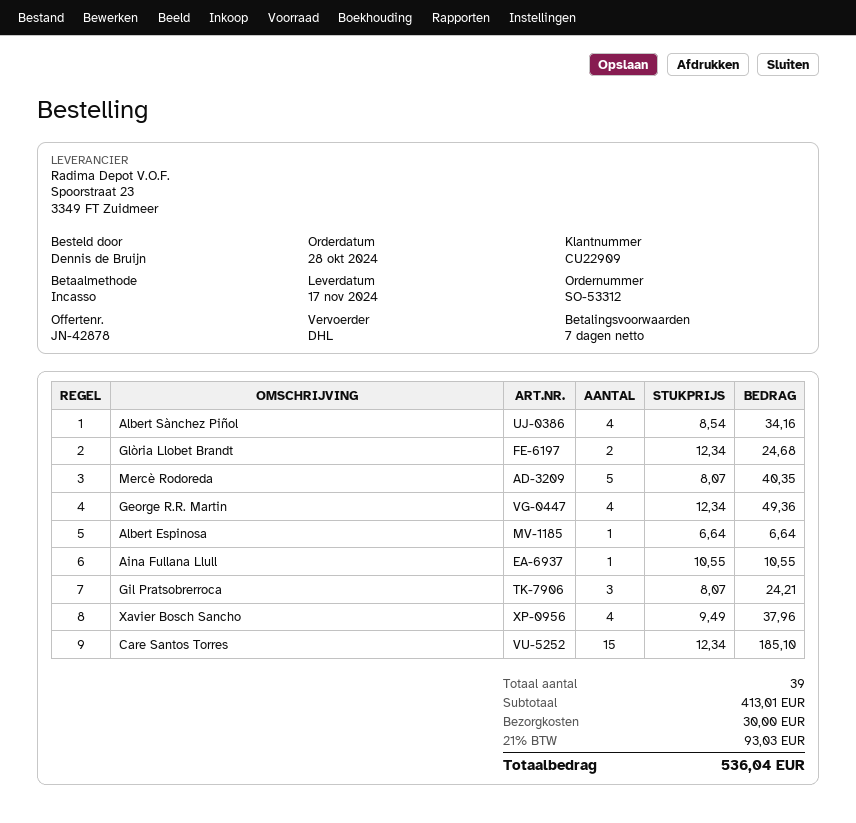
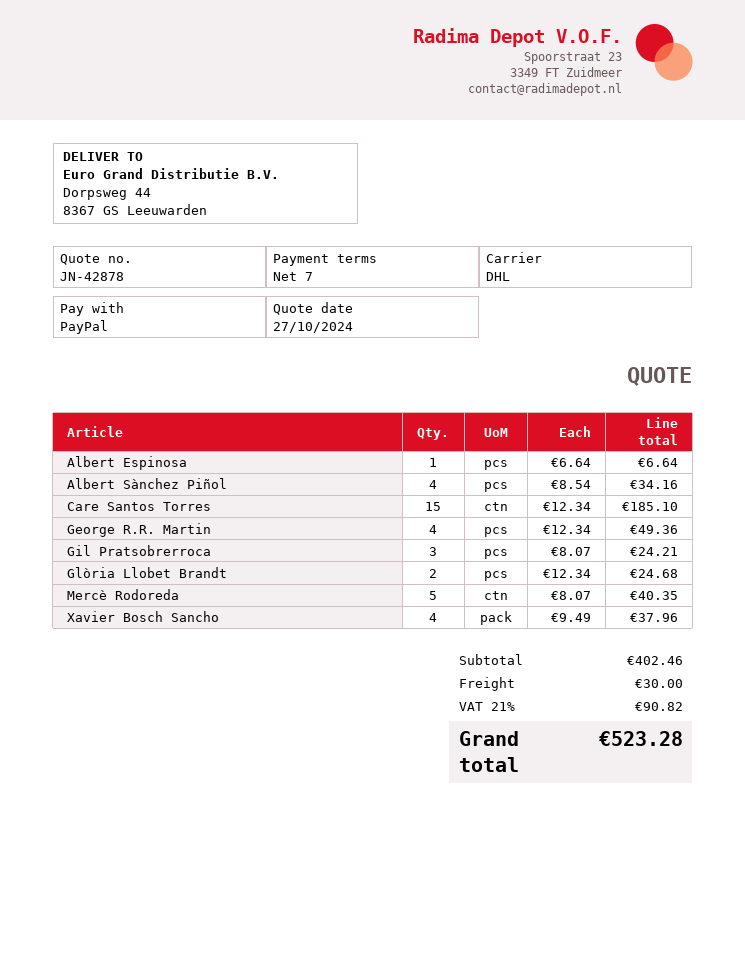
payment method: direct debit -> PayPal
Aina Fullana Llull: 1 x 10.55 = 10.55 -> none
subtotal: 413.01 -> 402.46
tax: 21% = 93.03 -> 21% = 90.82
total: 536.04 -> 523.28

